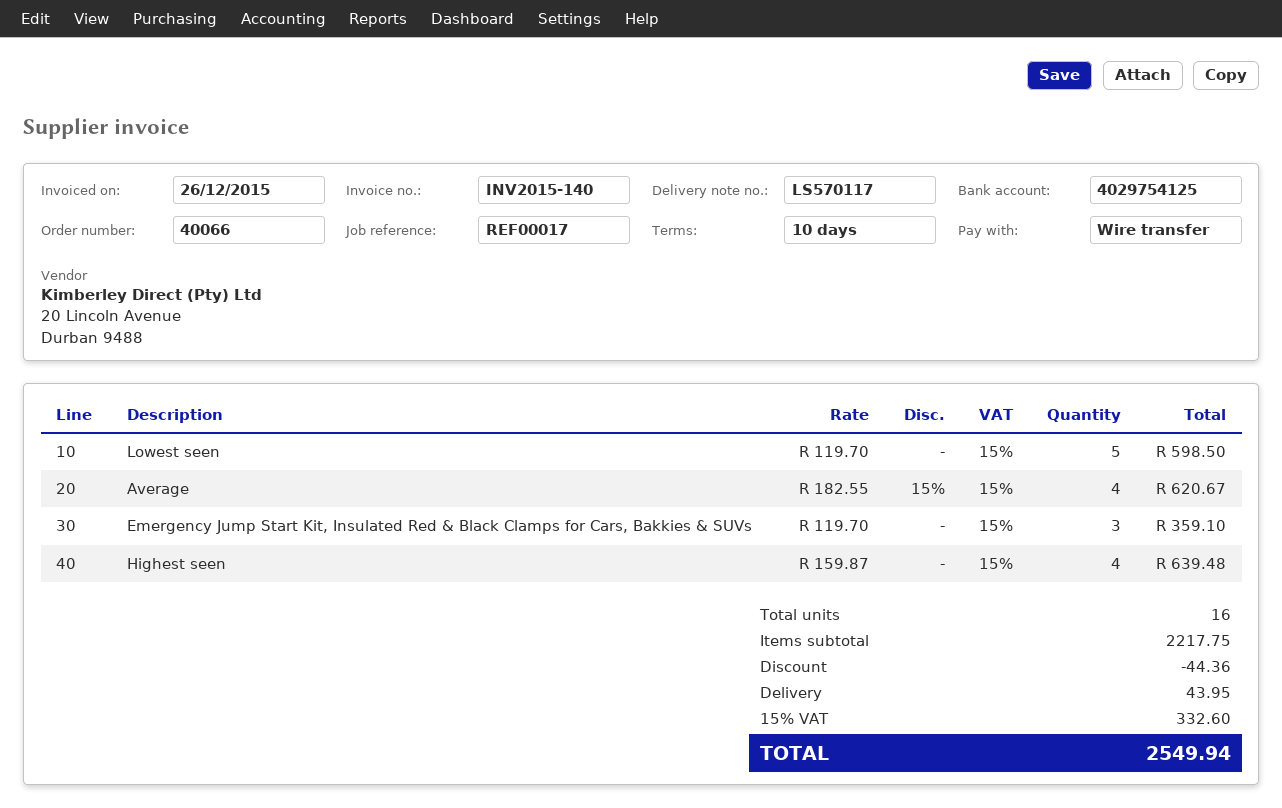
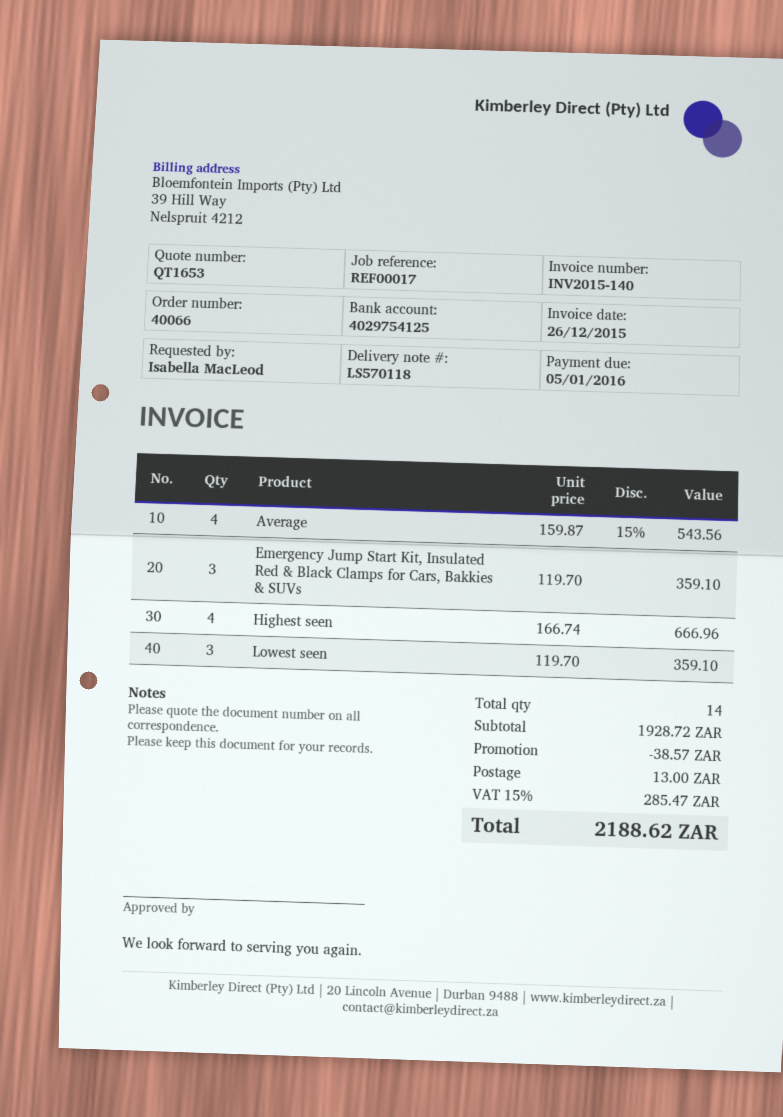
delivery note number: LS570117 -> LS570118
Lowest seen: 5 x 119.70 = 598.50 -> 3 x 119.70 = 359.10
Average: 4 x 182.55 - 15% = 620.67 -> 4 x 159.87 - 15% = 543.56
Highest seen: 4 x 159.87 = 639.48 -> 4 x 166.74 = 666.96
total quantity: 16 -> 14
subtotal: 2217.75 -> 1928.72
discount: 44.36 -> 38.57
shipping: 43.95 -> 13.00
tax: 15% = 332.60 -> 15% = 285.47
total: 2549.94 -> 2188.62

